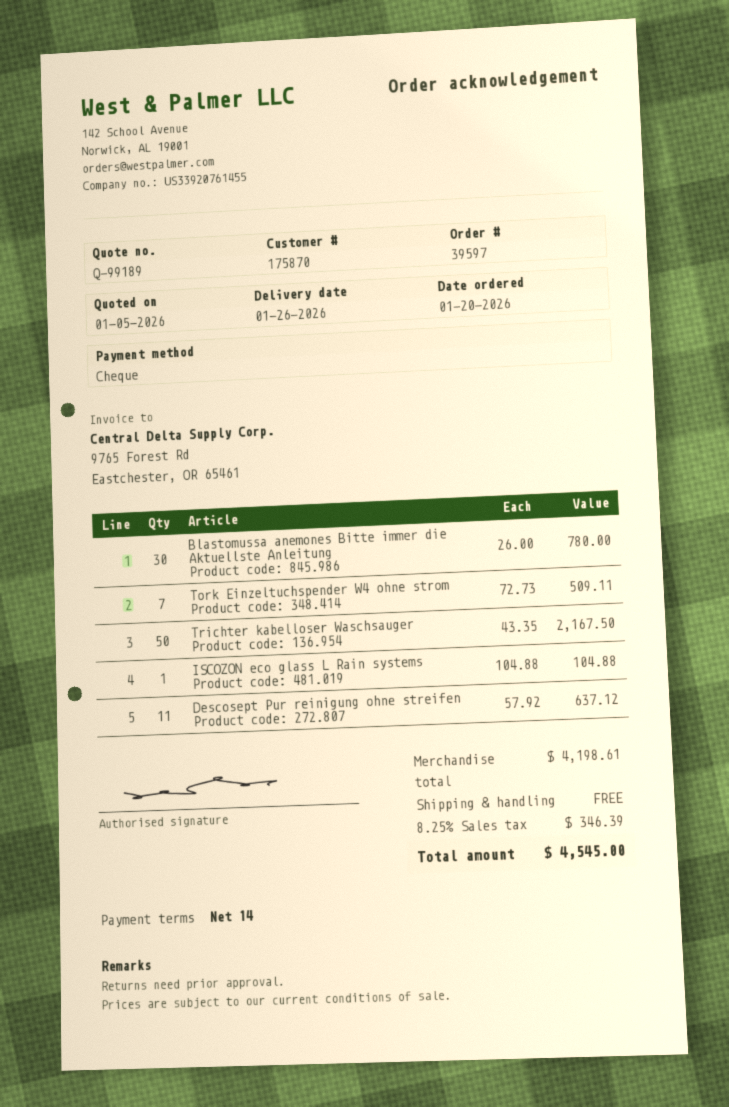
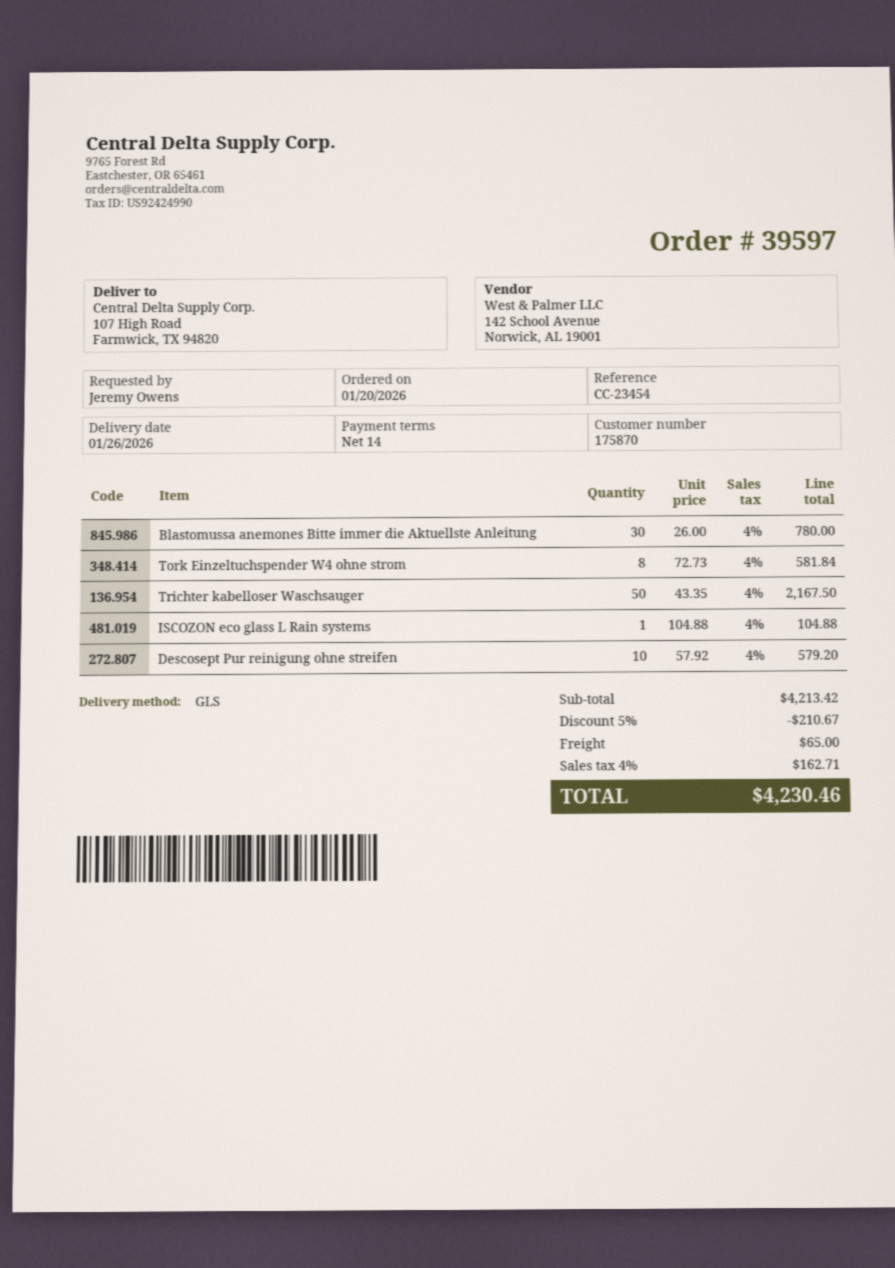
Tork Einzeltuchspender W4 ohne strom: 7 x 72.73 = 509.11 -> 8 x 72.73 = 581.84
Descosept Pur reinigung ohne streifen: 11 x 57.92 = 637.12 -> 10 x 57.92 = 579.20
subtotal: 4198.61 -> 4213.42
discount: none -> 5% = 210.67
shipping: 0.00 -> 65.00
tax: 8.25% = 346.39 -> 4% = 162.71
total: 4545.00 -> 4230.46

